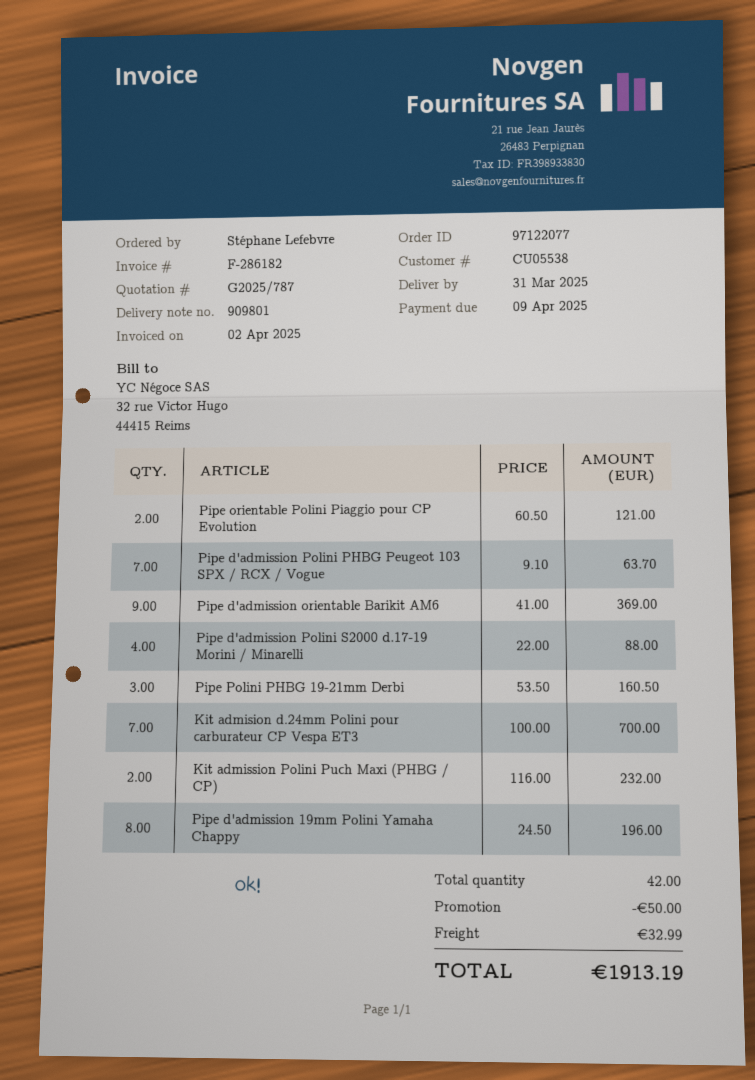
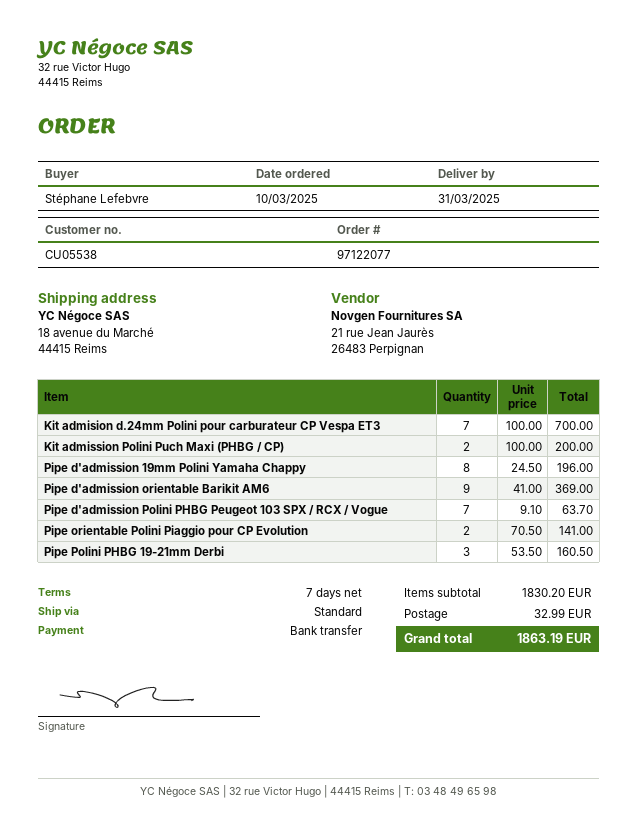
Pipe orientable Polini Piaggio pour CP Evolution: 2 x 60.50 = 121.00 -> 2 x 70.50 = 141.00
Pipe d'admission Polini S2000 d.17-19 Morini / Minarelli: 4 x 22.00 = 88.00 -> none
Kit admission Polini Puch Maxi (PHBG / CP): 2 x 116.00 = 232.00 -> 2 x 100.00 = 200.00
discount: 50.00 -> none
total: 1913.19 -> 1863.19

